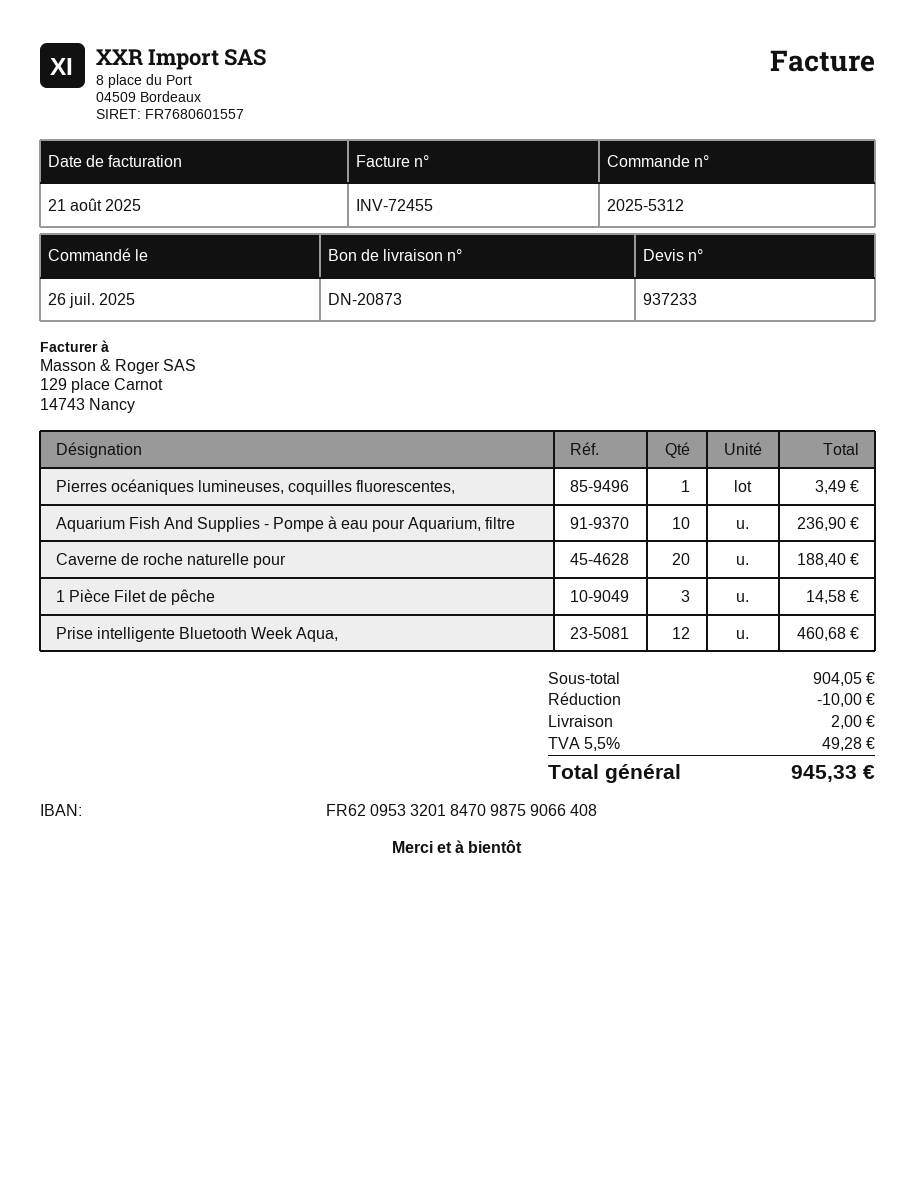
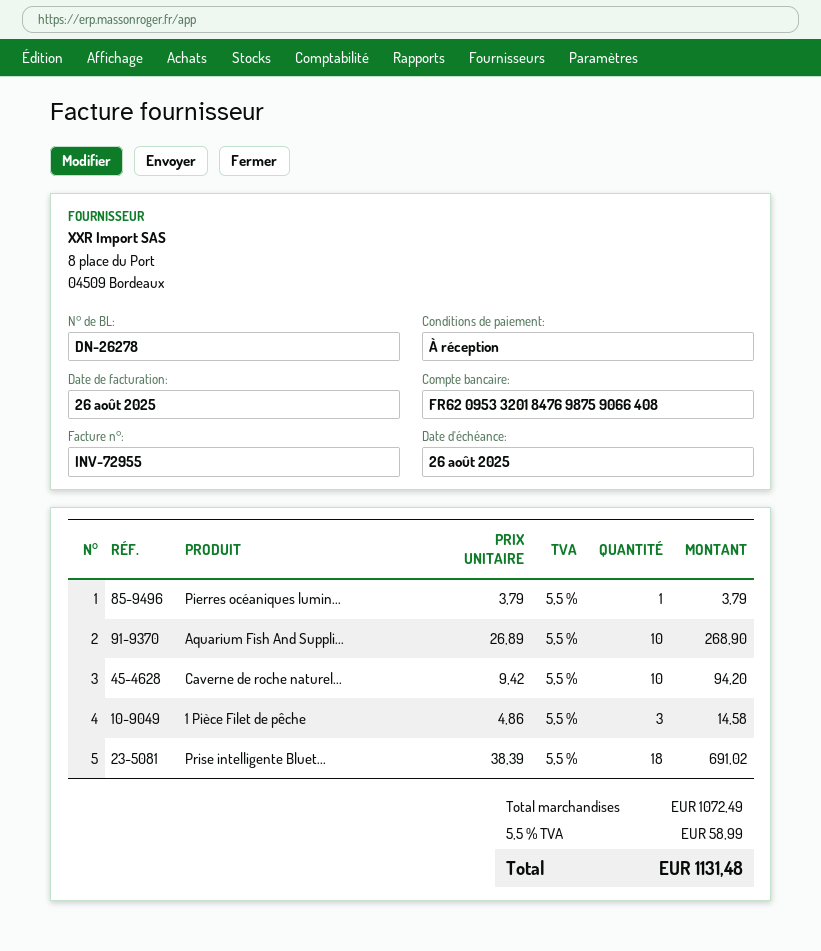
delivery note number: DN-20873 -> DN-26278
invoice number: INV-72455 -> INV-72955
invoice date: 2025-08-21 -> 2025-08-26
bank account: FR6209533201847098759066408 -> FR6209533201847698759066408
Pierres océaniques lumineuses, coquilles fluorescentes,: 1 for 3.49 -> 1 for 3.79
Aquarium Fish And Supplies - Pompe à eau pour Aquarium, filtre: 10 for 236.90 -> 10 for 268.90
Caverne de roche naturelle pour: 20 for 188.40 -> 10 for 94.20
Prise intelligente Bluetooth Week Aqua,: 12 for 460.68 -> 18 for 691.02
subtotal: 904.05 -> 1072.49
discount: 10.00 -> none
shipping: 2.00 -> none
tax: 5.5% = 49.28 -> 5.5% = 58.99
total: 945.33 -> 1131.48

